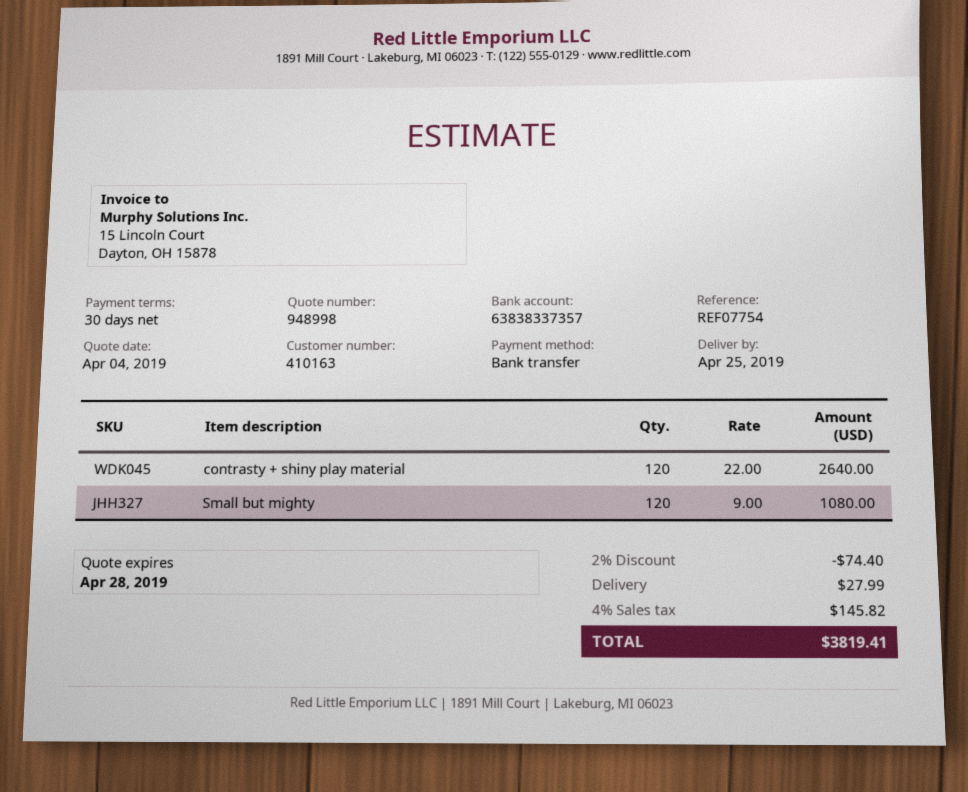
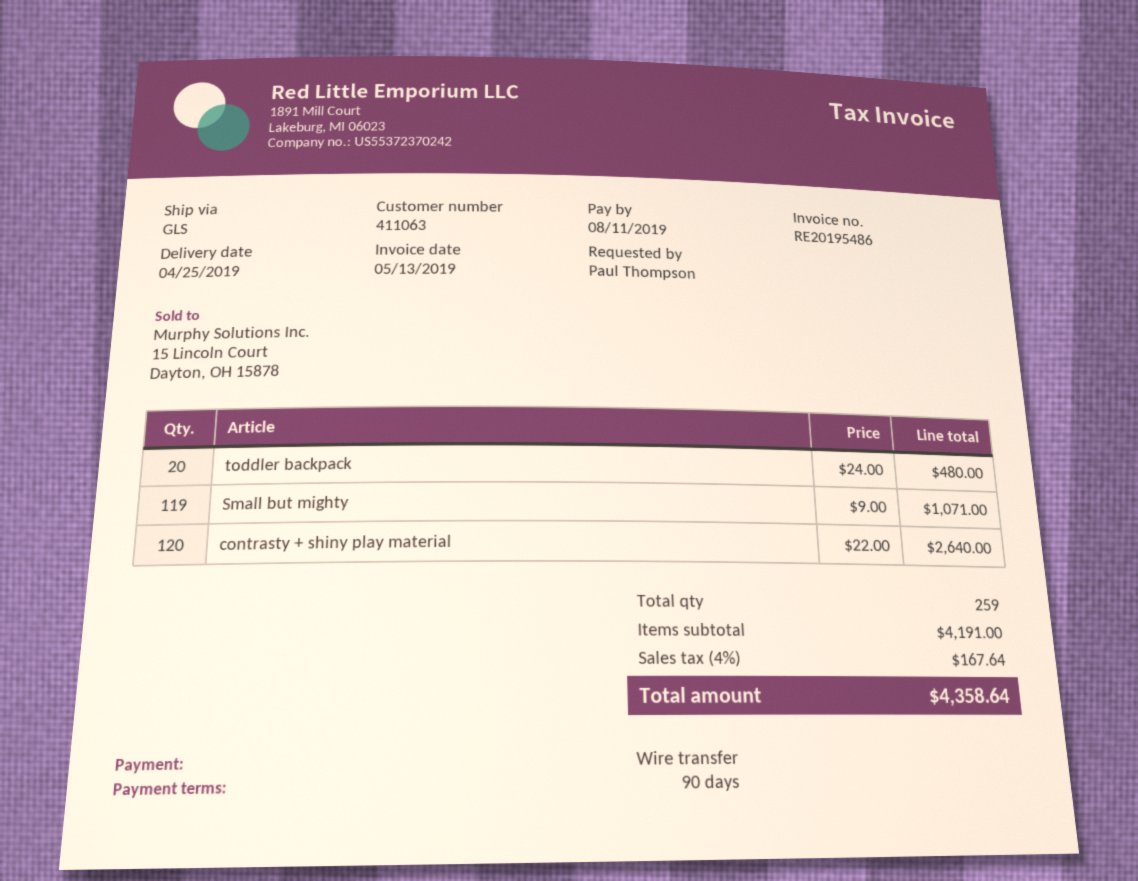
payment terms: 30 days -> 90 days
customer number: 410163 -> 411063
Small but mighty: 120 x 9.00 = 1080.00 -> 119 x 9.00 = 1071.00
toddler backpack: none -> 20 x 24.00 = 480.00
discount: 2% = 74.40 -> none
shipping: 27.99 -> none
tax: 4% = 145.82 -> 4% = 167.64
total: 3819.41 -> 4358.64

